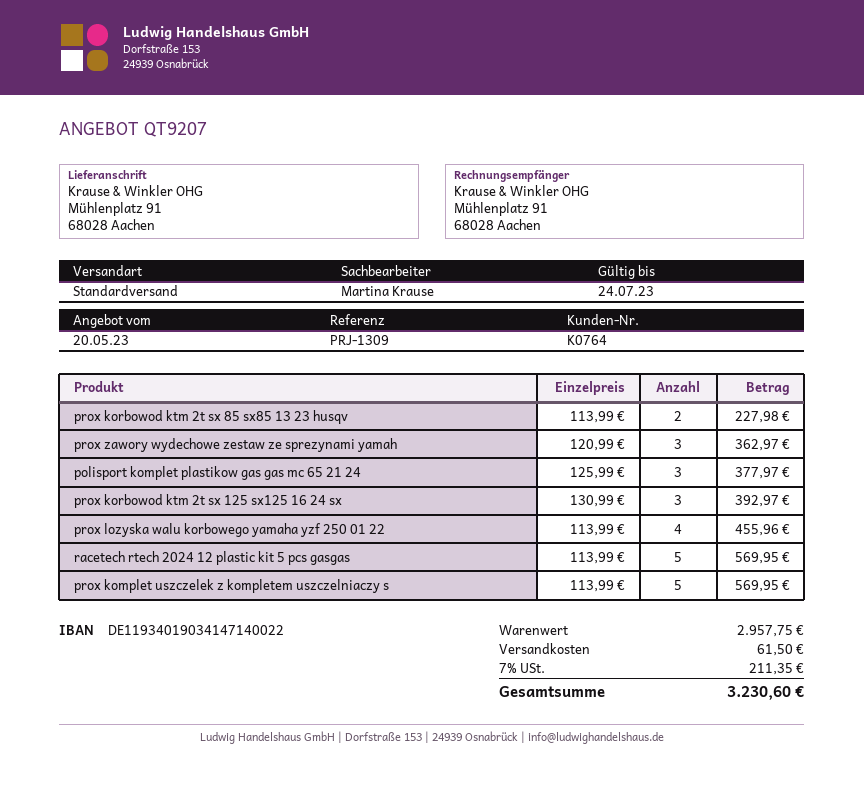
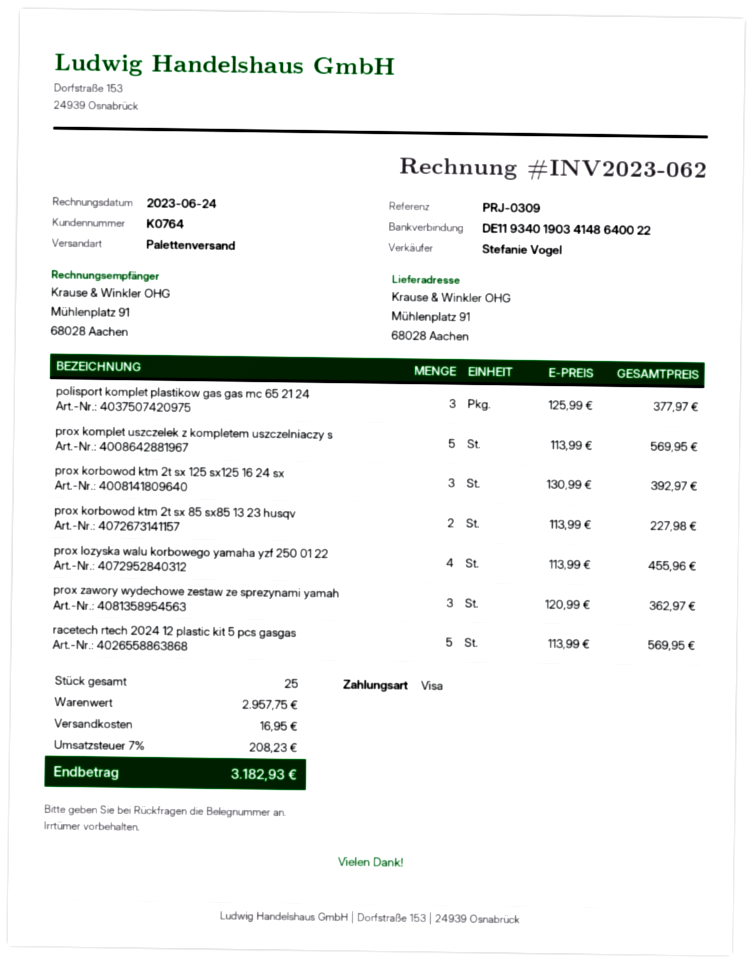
reference: PRJ-1309 -> PRJ-0309
sales rep: Martina Krause -> Stefanie Vogel
bank account: DE11934019034147140022 -> DE11934019034148640022
shipping method: standard -> pallet freight
shipping: 61.50 -> 16.95
tax: 7% = 211.35 -> 7% = 208.23
total: 3230.60 -> 3182.93

